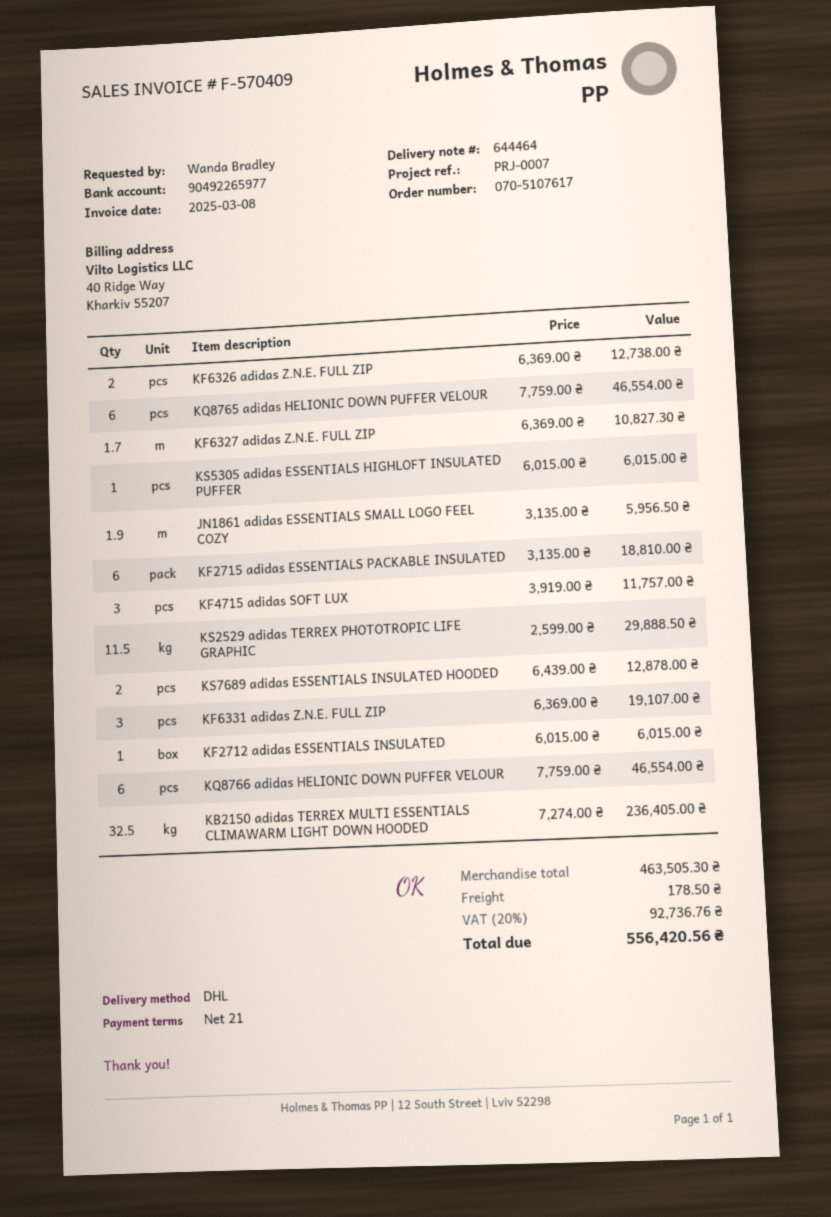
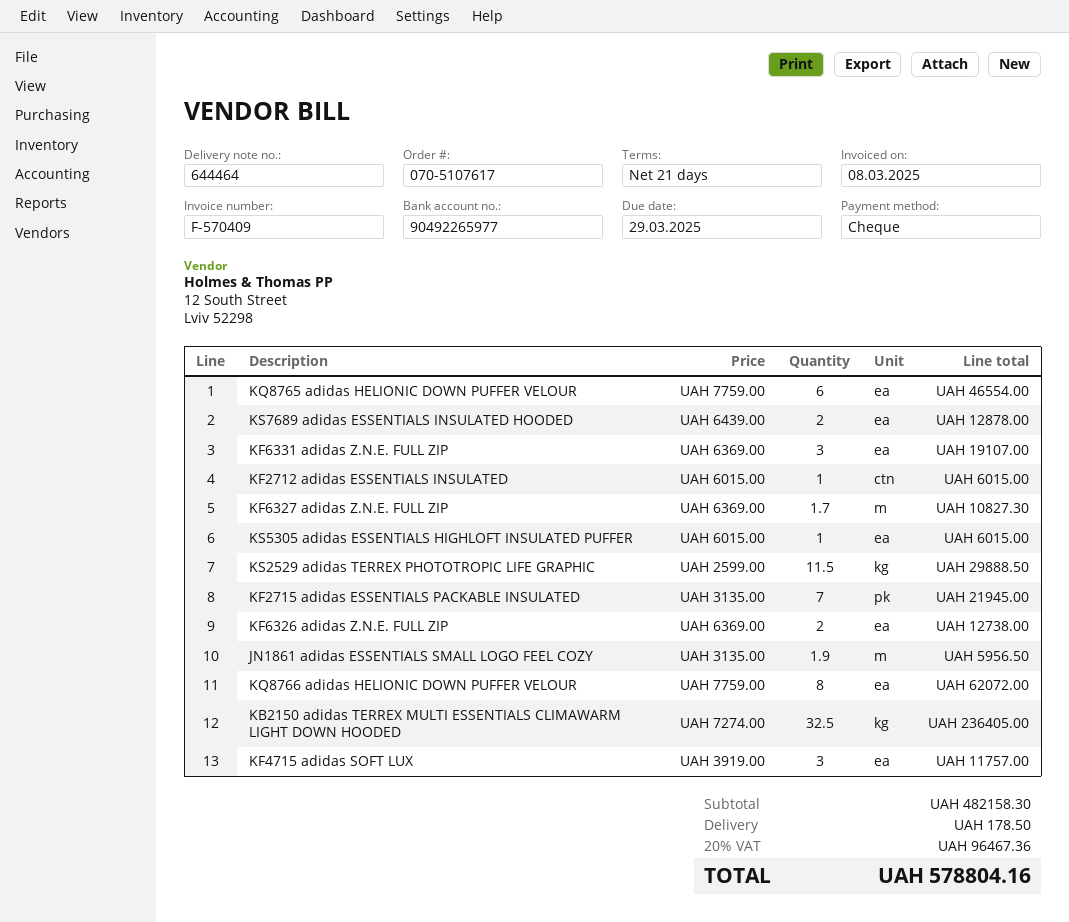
KF2715 adidas ESSENTIALS PACKABLE INSULATED: 6 x 3135.00 = 18810.00 -> 7 x 3135.00 = 21945.00
KQ8766 adidas HELIONIC DOWN PUFFER VELOUR: 6 x 7759.00 = 46554.00 -> 8 x 7759.00 = 62072.00
subtotal: 463505.30 -> 482158.30
tax: 20% = 92736.76 -> 20% = 96467.36
total: 556420.56 -> 578804.16

